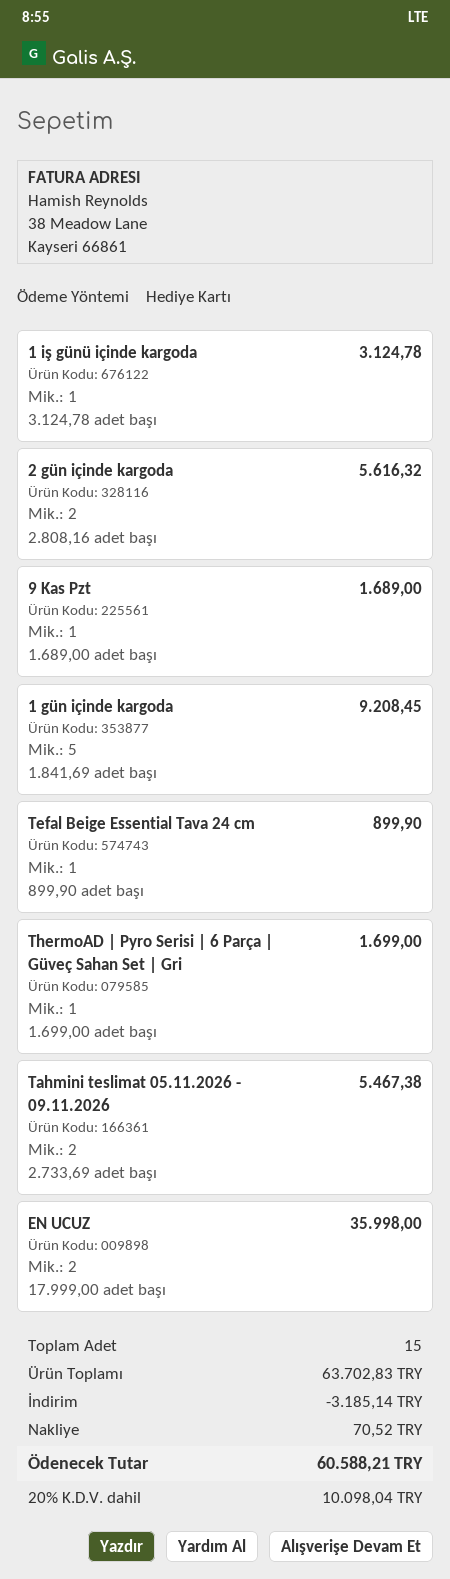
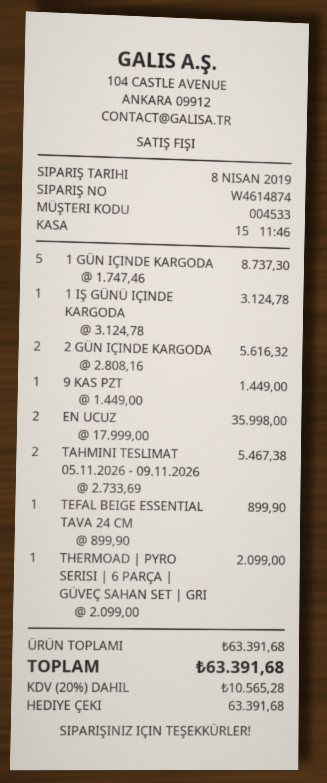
9 Kas Pzt: 1 x 1689.00 = 1689.00 -> 1 x 1449.00 = 1449.00
1 gün içinde kargoda: 5 x 1841.69 = 9208.45 -> 5 x 1747.46 = 8737.30
ThermoAD | Pyro Serisi | 6 Parça | Güveç Sahan Set | Gri: 1 x 1699.00 = 1699.00 -> 1 x 2099.00 = 2099.00
subtotal: 63702.83 -> 63391.68
discount: 3185.14 -> none
shipping: 70.52 -> none
tax: 20% = 10098.04 -> 20% = 10565.28
total: 60588.21 -> 63391.68

